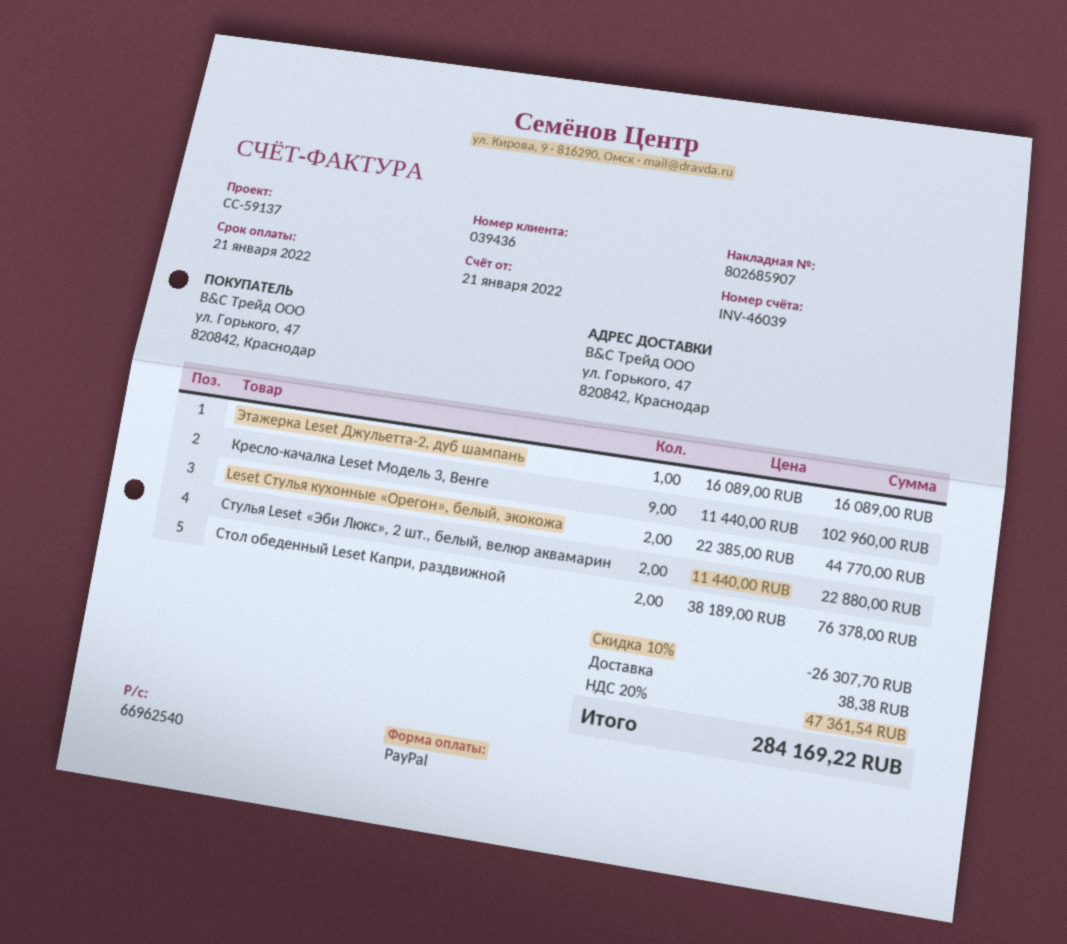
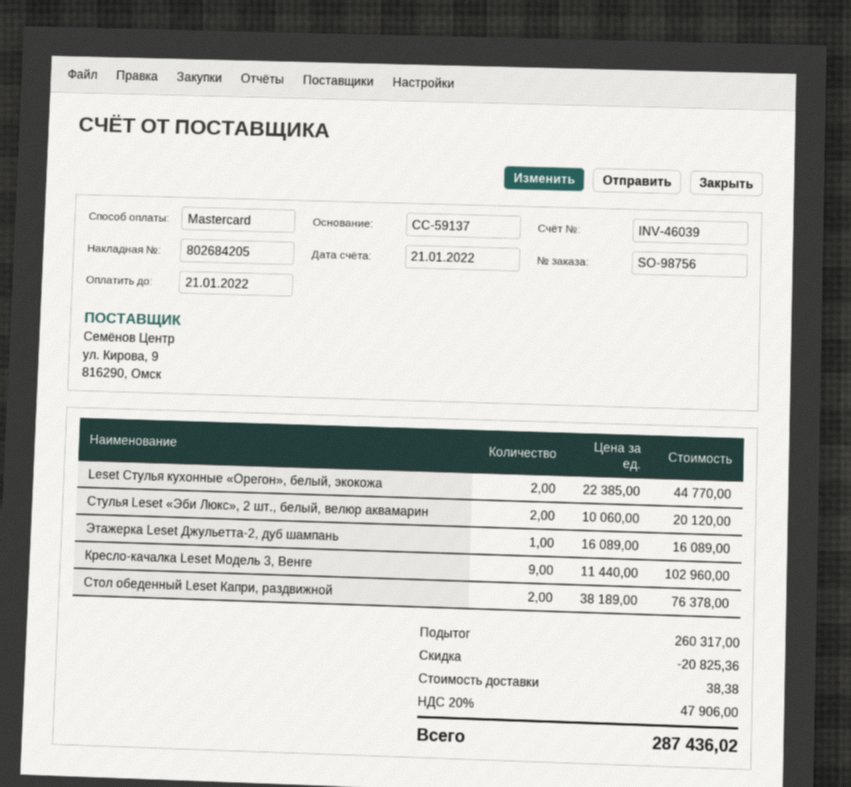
delivery note number: 802685907 -> 802684205
payment method: PayPal -> Mastercard
Стулья Leset «Эби Люкс», 2 шт., белый, велюр аквамарин: 2 x 11440.00 = 22880.00 -> 2 x 10060.00 = 20120.00
discount: 26307.70 -> 20825.36
tax: 20% = 47361.54 -> 20% = 47906.00
total: 284169.22 -> 287436.02

